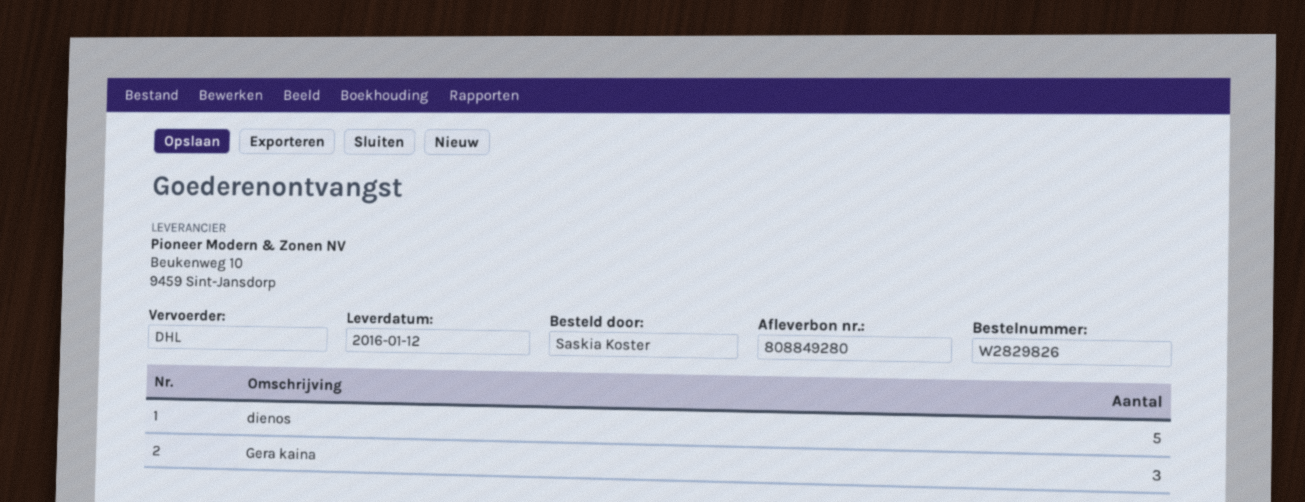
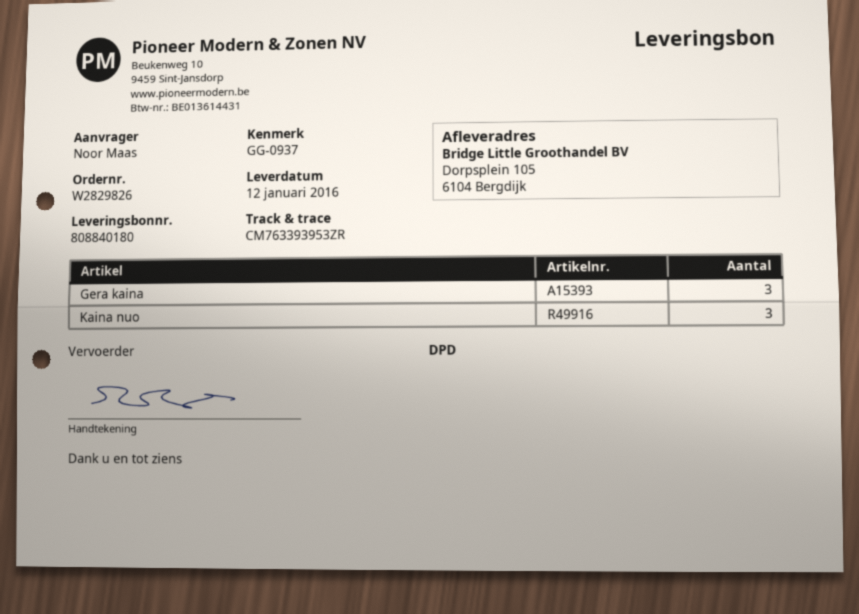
delivery note number: 808849280 -> 808840180
ordered by: Saskia Koster -> Noor Maas
shipping method: DHL -> DPD
dienos: 5 -> none
Kaina nuo: none -> 3

